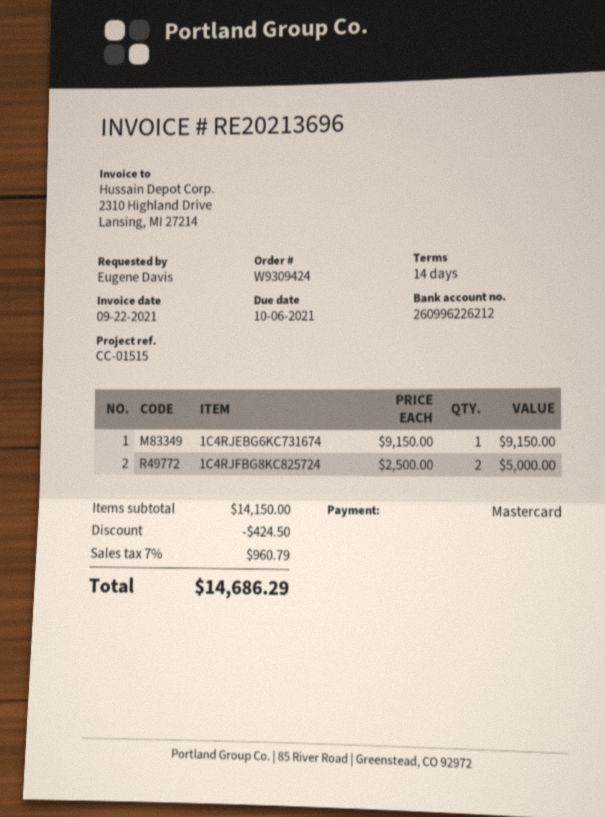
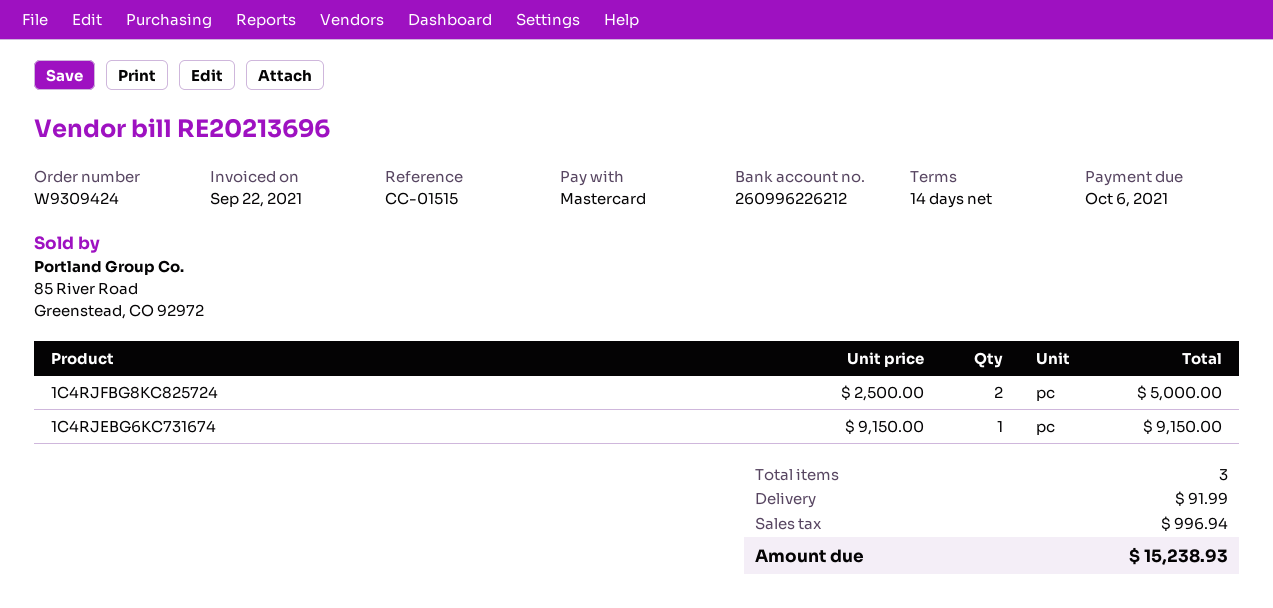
discount: 424.50 -> none
shipping: none -> 91.99
tax: 960.79 -> 996.94
total: 14686.29 -> 15238.93

